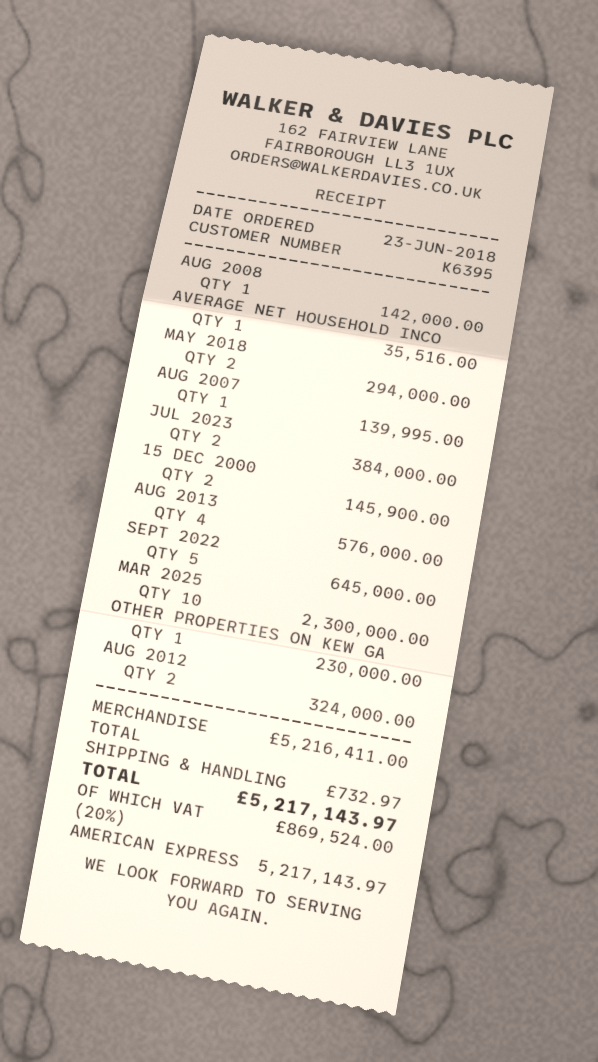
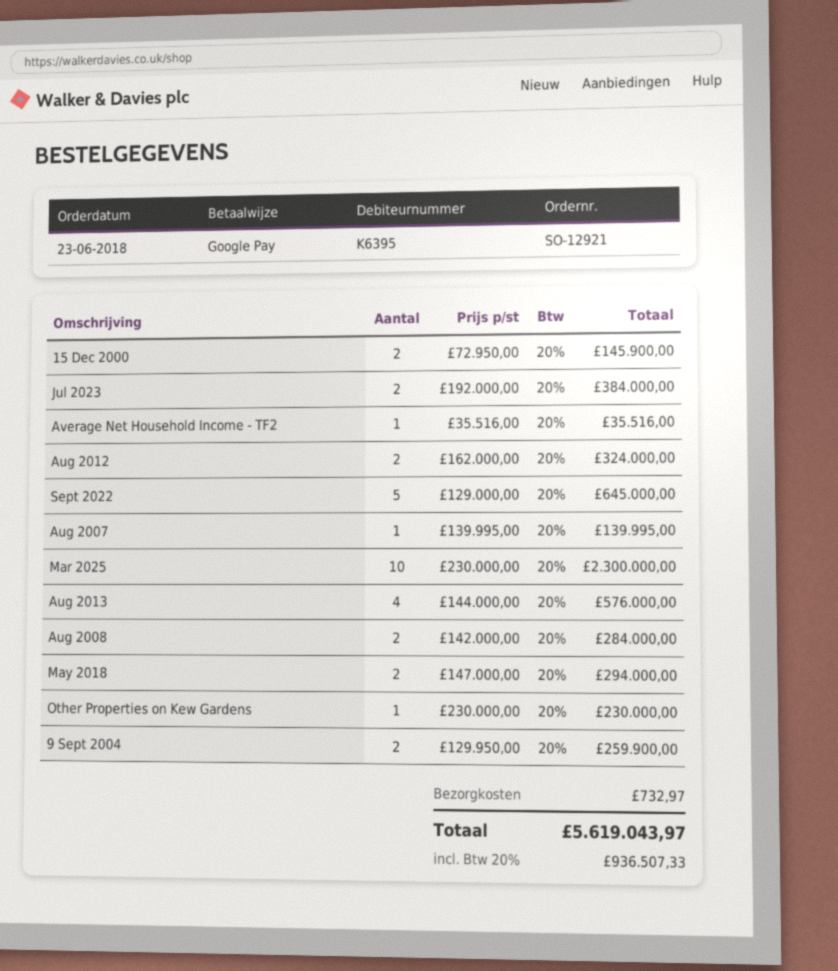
payment method: American Express -> Google Pay
AUG 2008: 1 for 142000.00 -> 2 for 284000.00
9 Sept 2004: none -> 2 for 259900.00
tax: 20% = 869524.00 -> 20% = 936507.33
total: 5217143.97 -> 5619043.97

